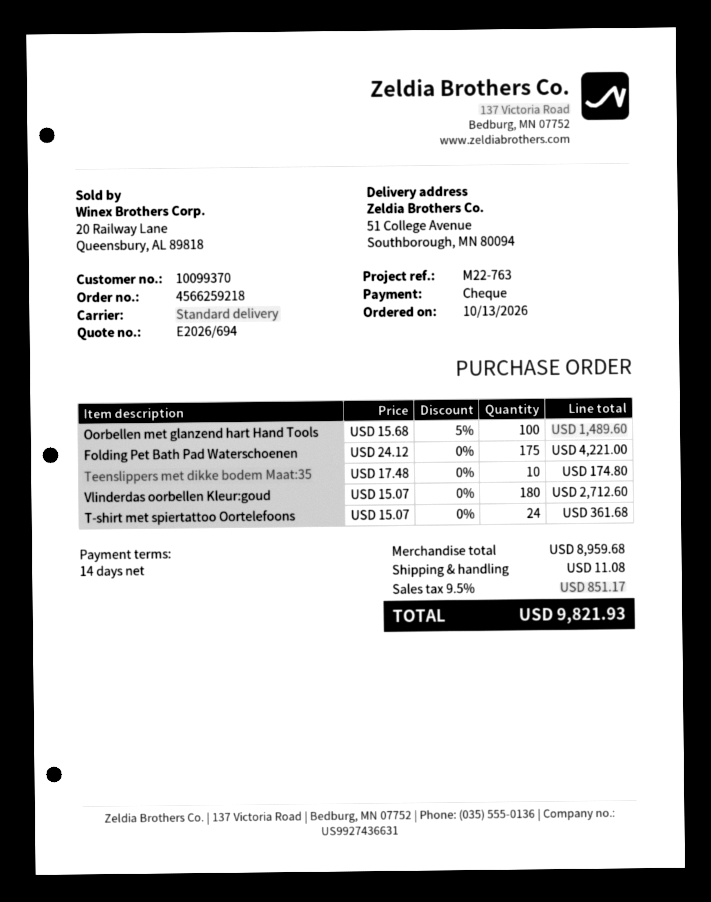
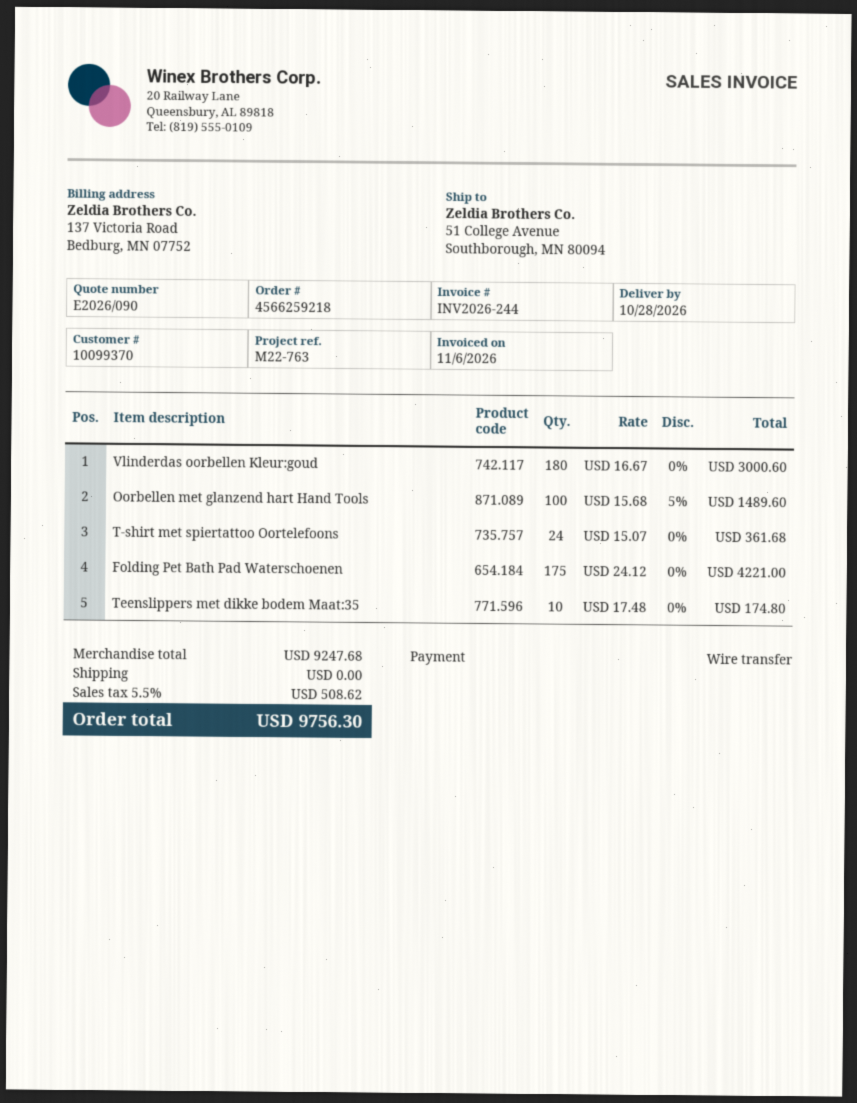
quote number: E2026/694 -> E2026/090
payment method: cheque -> bank transfer
Vlinderdas oorbellen Kleur:goud: 180 x 15.07 = 2712.60 -> 180 x 16.67 = 3000.60
subtotal: 8959.68 -> 9247.68
shipping: 11.08 -> 0.00
tax: 9.5% = 851.17 -> 5.5% = 508.62
total: 9821.93 -> 9756.30

